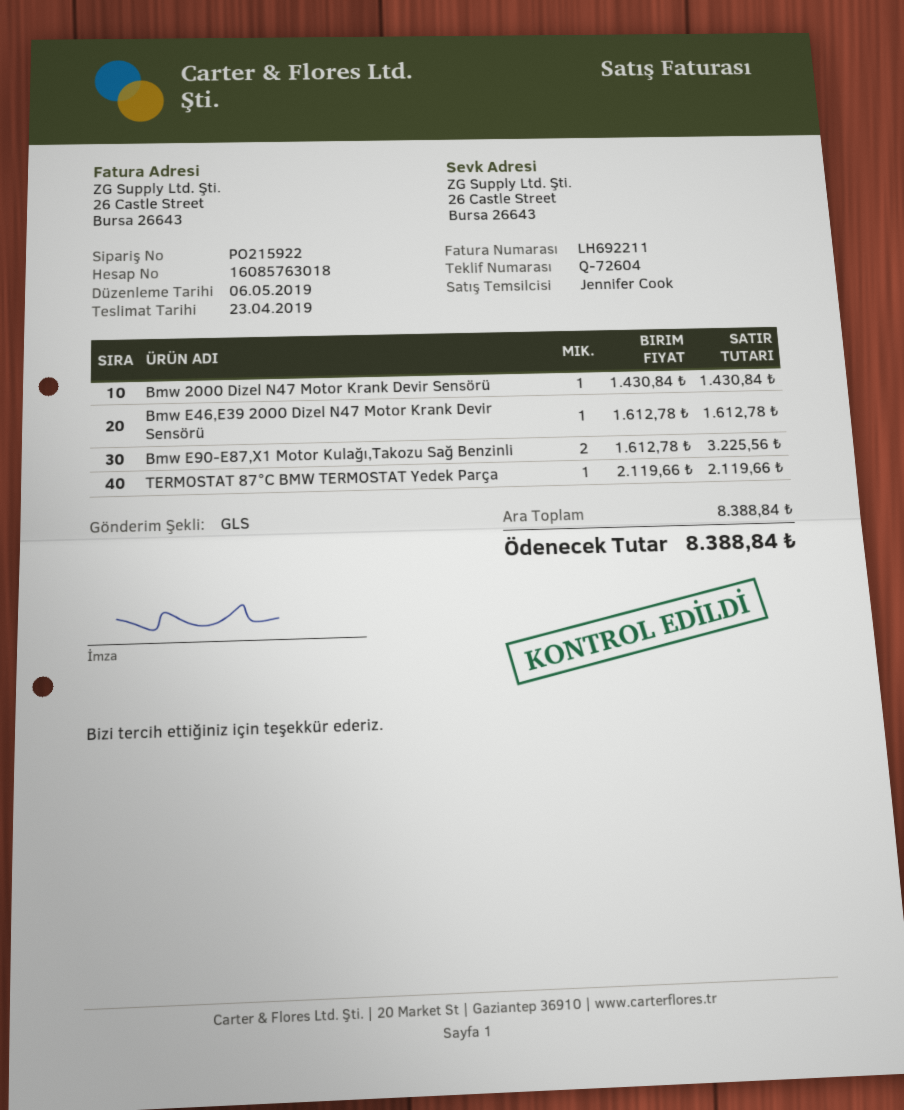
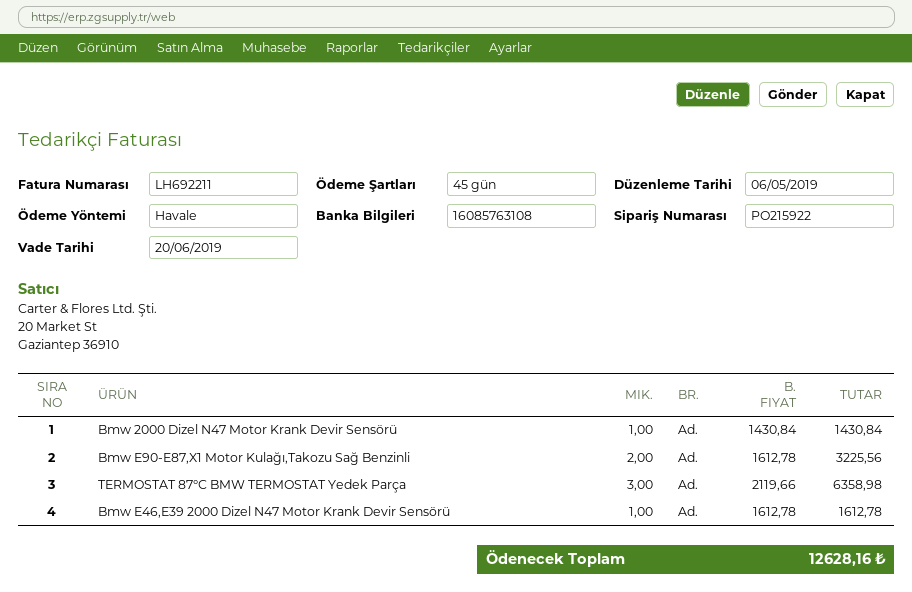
bank account: 16085763018 -> 16085763108
TERMOSTAT 87°C BMW TERMOSTAT Yedek Parça: 1 x 2119.66 = 2119.66 -> 3 x 2119.66 = 6358.98
total: 8388.84 -> 12628.16

